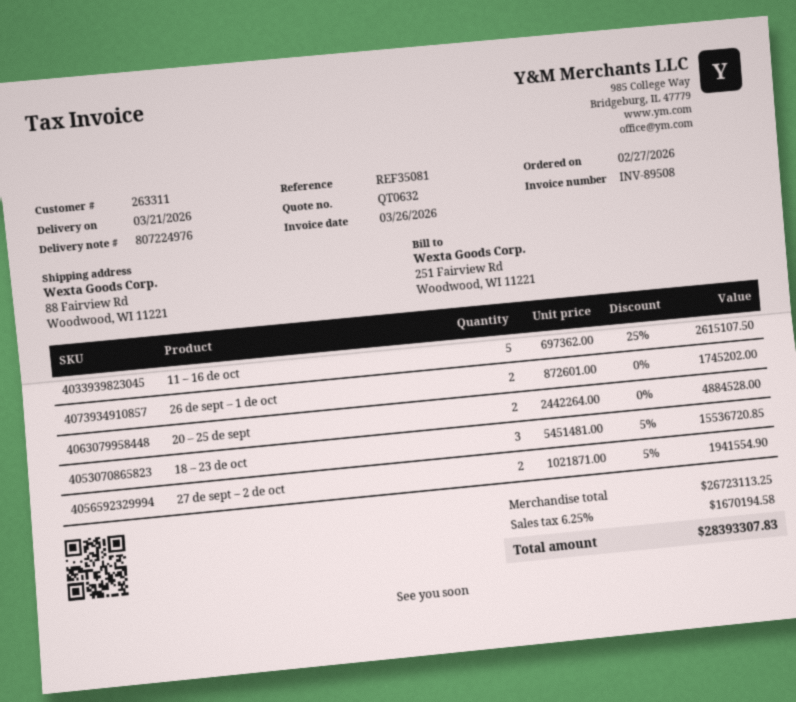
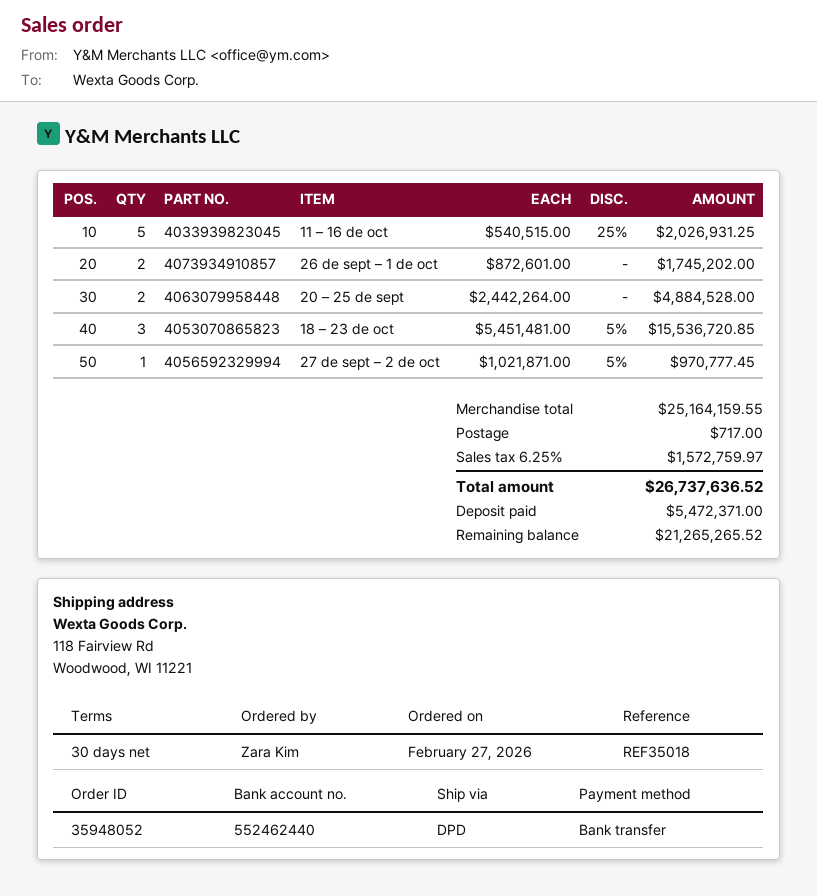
reference: REF35081 -> REF35018
ship to: 88 Fairview Rd, Woodwood, WI 11221 -> 118 Fairview Rd, Woodwood, WI 11221
11 – 16 de oct: 5 x 697362.00 - 25% = 2615107.50 -> 5 x 540515.00 - 25% = 2026931.25
27 de sept – 2 de oct: 2 x 1021871.00 - 5% = 1941554.90 -> 1 x 1021871.00 - 5% = 970777.45
subtotal: 26723113.25 -> 25164159.55
shipping: none -> 717.00
tax: 6.25% = 1670194.58 -> 6.25% = 1572759.97
total: 28393307.83 -> 26737636.52

